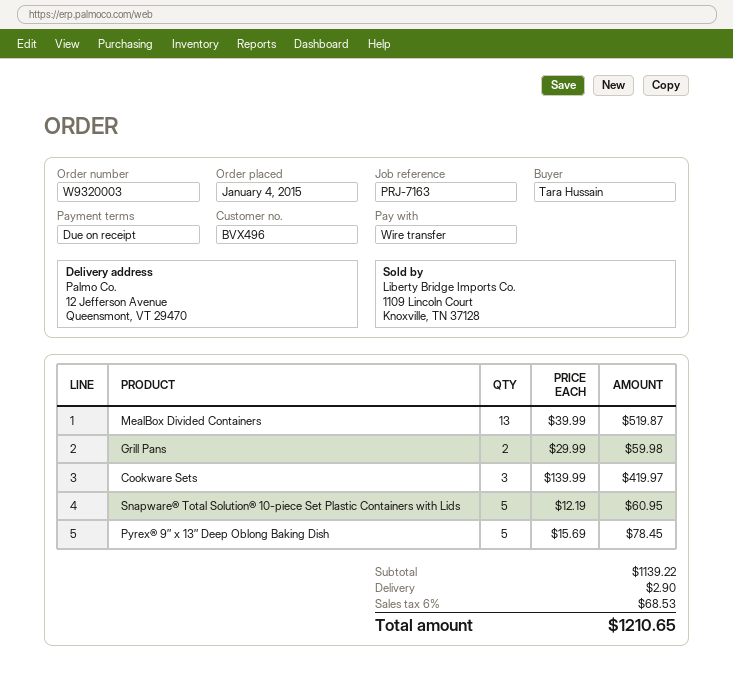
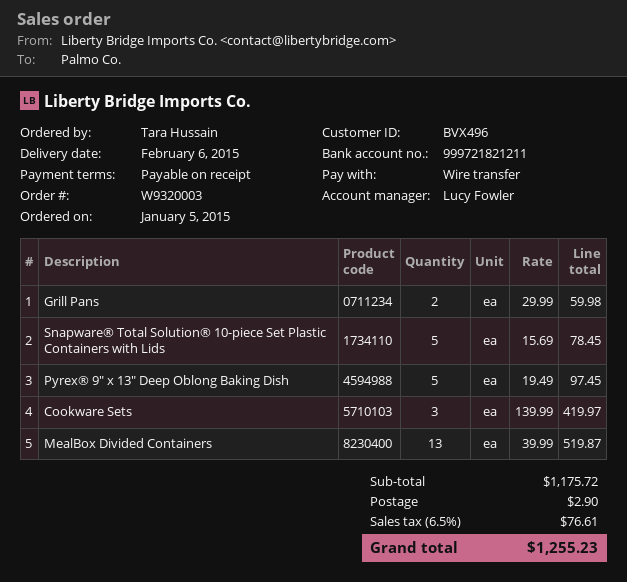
order date: 2015-01-04 -> 2015-01-05
Snapware® Total Solution® 10-piece Set Plastic Containers with Lids: 5 x 12.19 = 60.95 -> 5 x 15.69 = 78.45
Pyrex® 9″ x 13″ Deep Oblong Baking Dish: 5 x 15.69 = 78.45 -> 5 x 19.49 = 97.45
subtotal: 1139.22 -> 1175.72
tax: 6% = 68.53 -> 6.5% = 76.61
total: 1210.65 -> 1255.23

